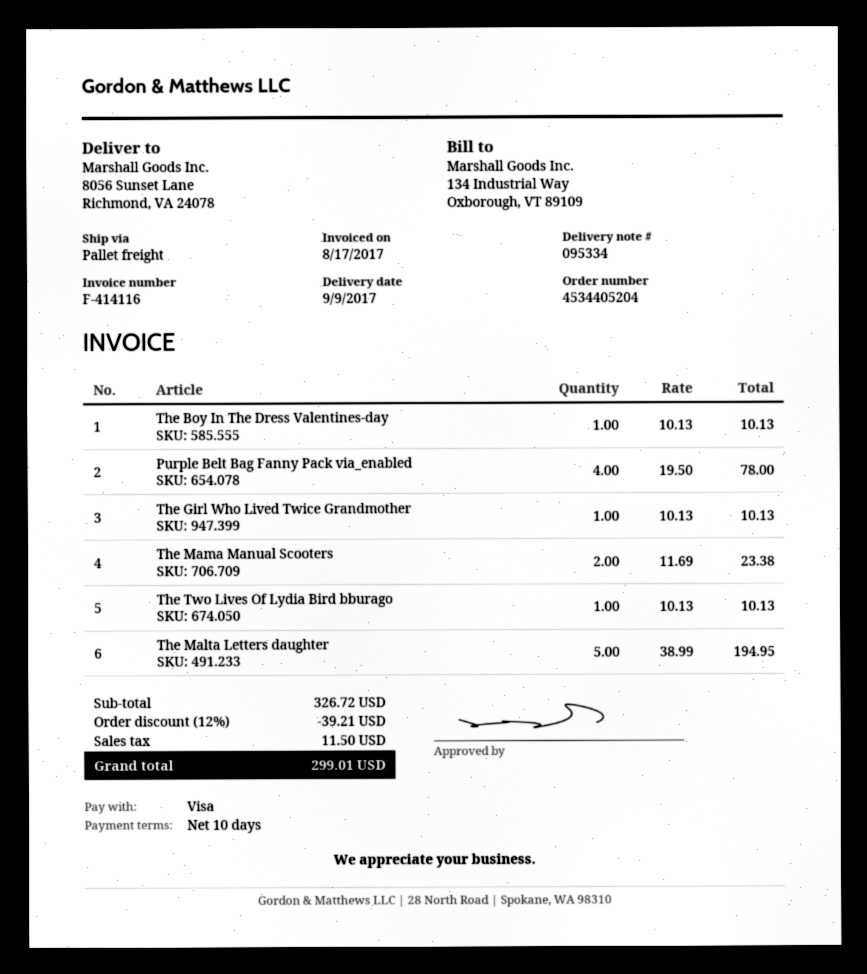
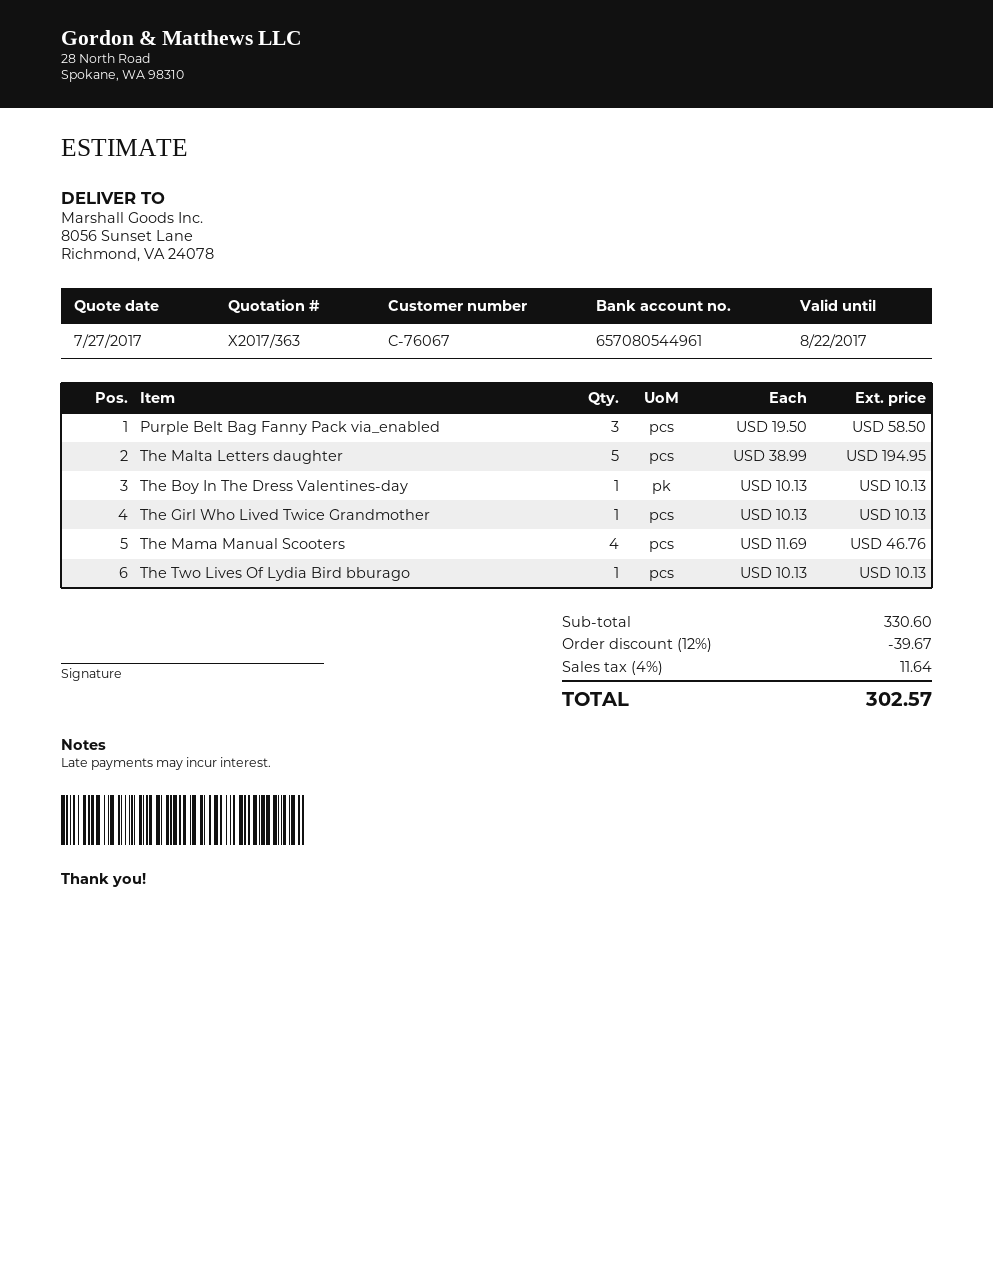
Purple Belt Bag Fanny Pack via_enabled: 4 x 19.50 = 78.00 -> 3 x 19.50 = 58.50
The Mama Manual Scooters: 2 x 11.69 = 23.38 -> 4 x 11.69 = 46.76
subtotal: 326.72 -> 330.60
discount: 12% = 39.21 -> 12% = 39.67
tax: 11.50 -> 11.64
total: 299.01 -> 302.57

